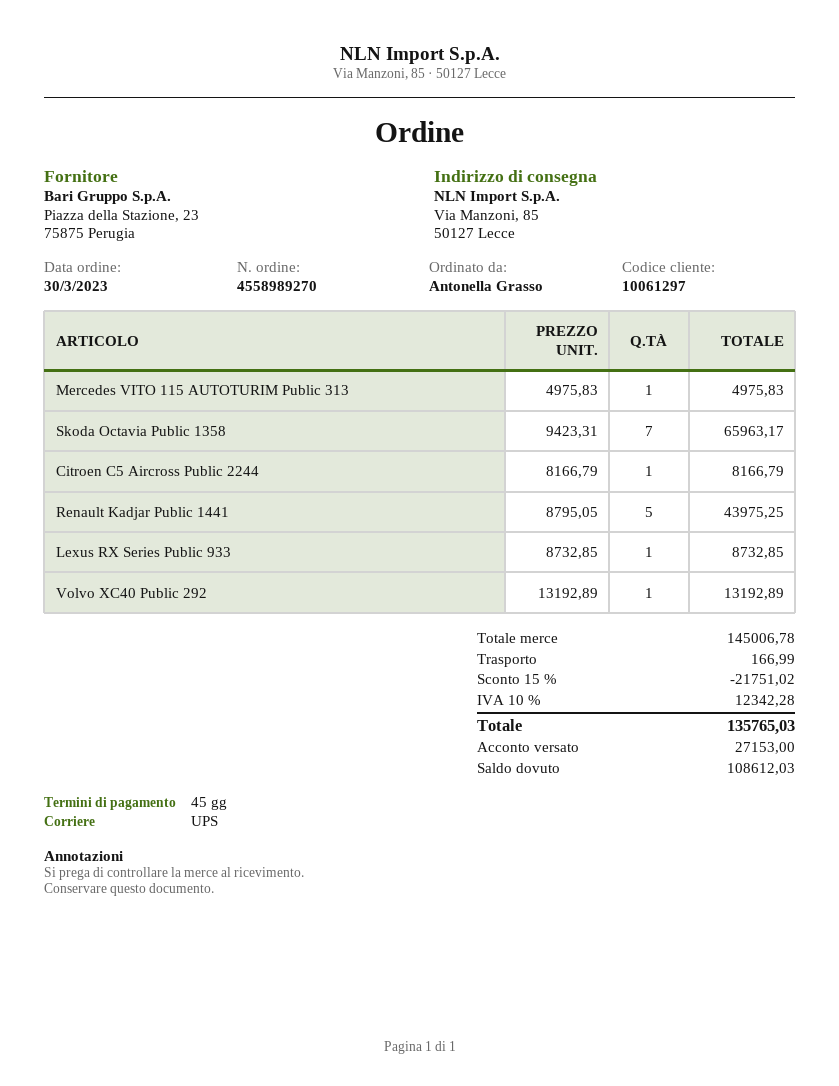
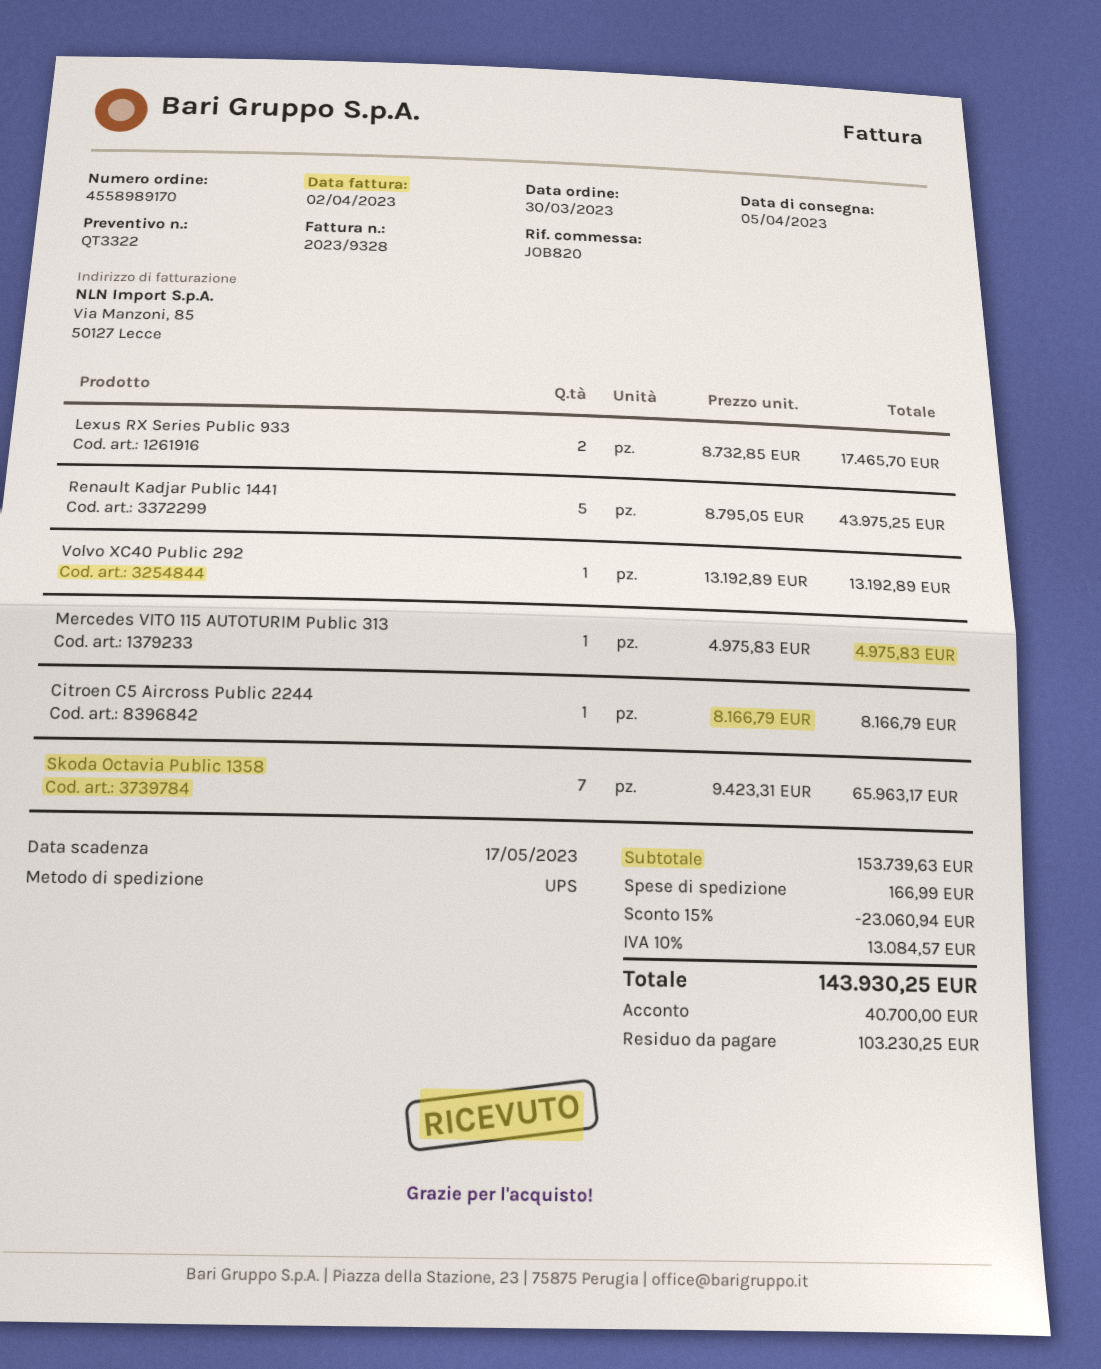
order number: 4558989270 -> 4558989170
Lexus RX Series Public 933: 1 x 8732.85 = 8732.85 -> 2 x 8732.85 = 17465.70
subtotal: 145006.78 -> 153739.63
discount: 15% = 21751.02 -> 15% = 23060.94
tax: 10% = 12342.28 -> 10% = 13084.57
total: 135765.03 -> 143930.25
deposit: 27153.00 -> 40700.00
balance: 108612.03 -> 103230.25

